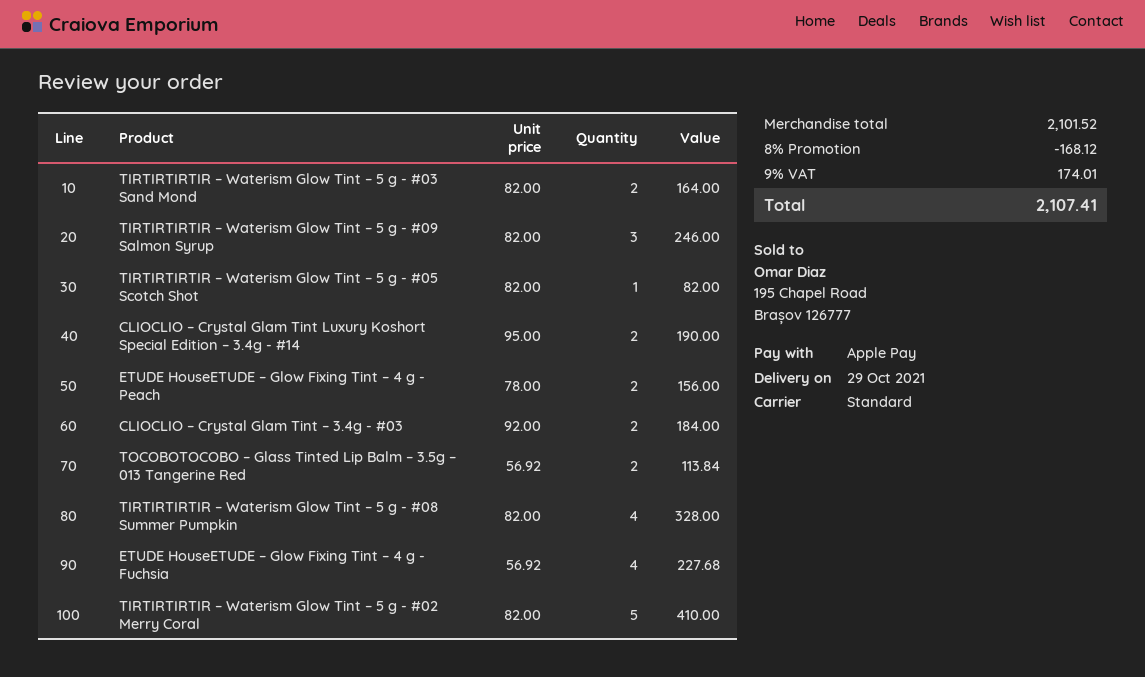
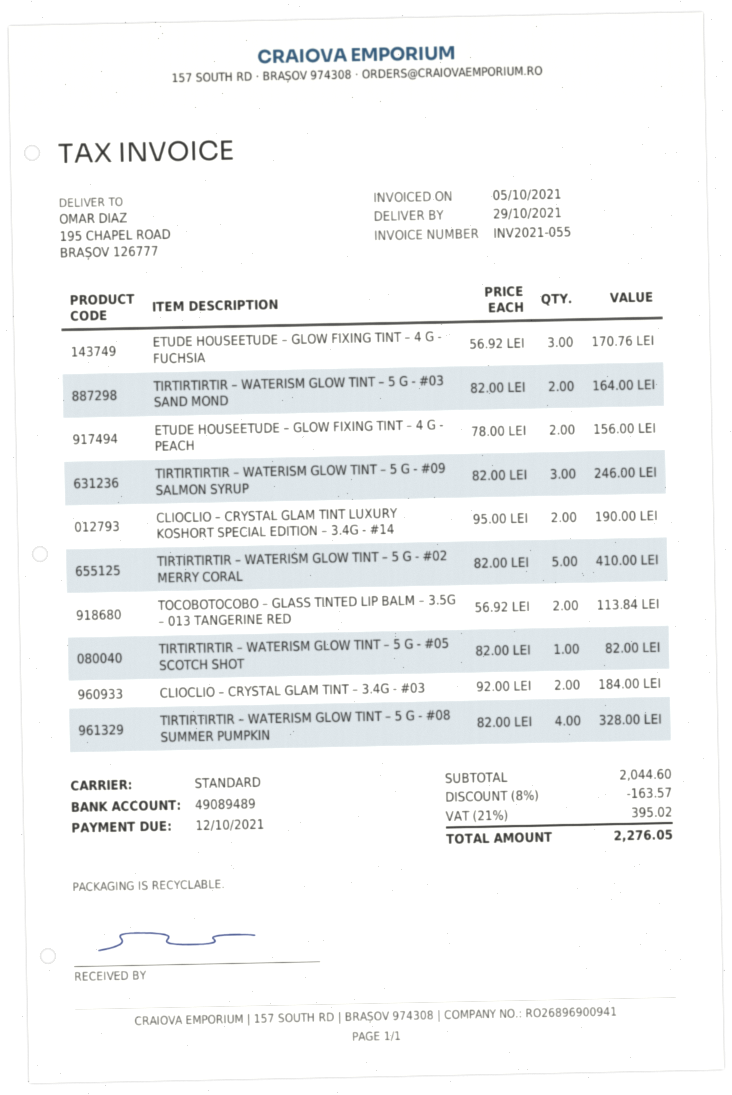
ETUDE HouseETUDE – Glow Fixing Tint – 4 g - Fuchsia: 4 x 56.92 = 227.68 -> 3 x 56.92 = 170.76
subtotal: 2101.52 -> 2044.60
discount: 8% = 168.12 -> 8% = 163.57
tax: 9% = 174.01 -> 21% = 395.02
total: 2107.41 -> 2276.05

